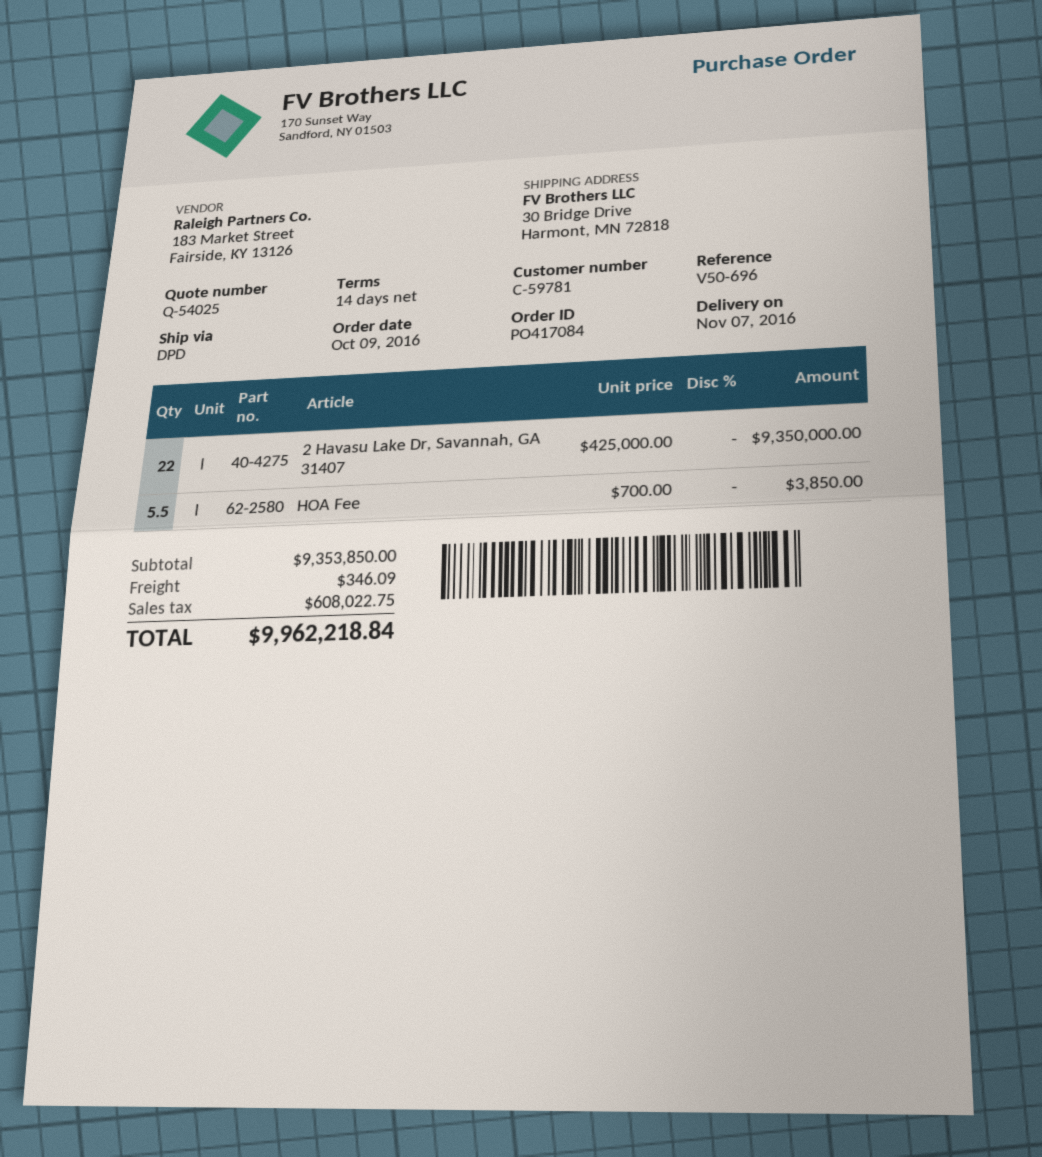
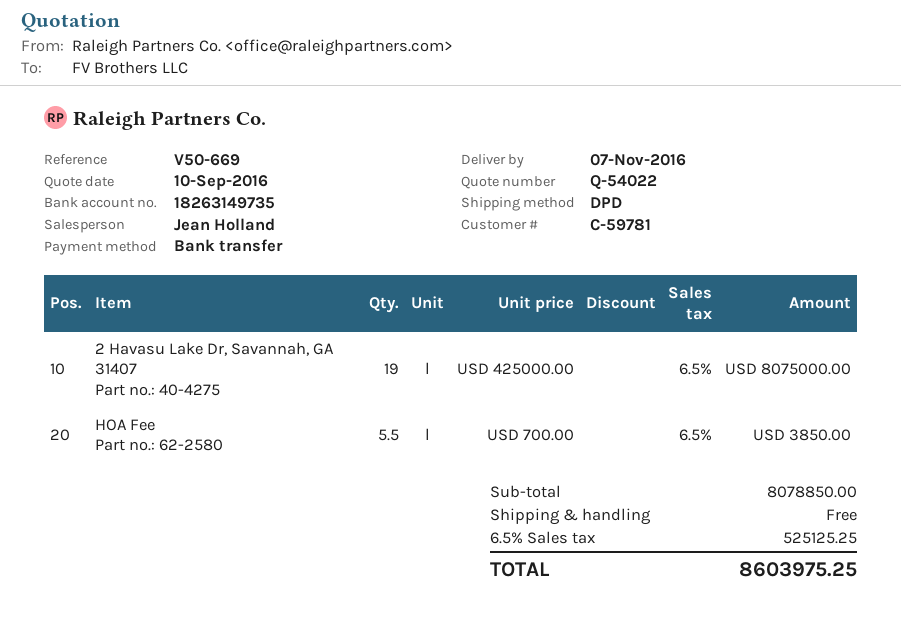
quote number: Q-54025 -> Q-54022
reference: V50-696 -> V50-669
2 Havasu Lake Dr, Savannah, GA 31407: 22 x 425000.00 = 9350000.00 -> 19 x 425000.00 = 8075000.00
subtotal: 9353850.00 -> 8078850.00
shipping: 346.09 -> 0.00
tax: 608022.75 -> 525125.25
total: 9962218.84 -> 8603975.25

